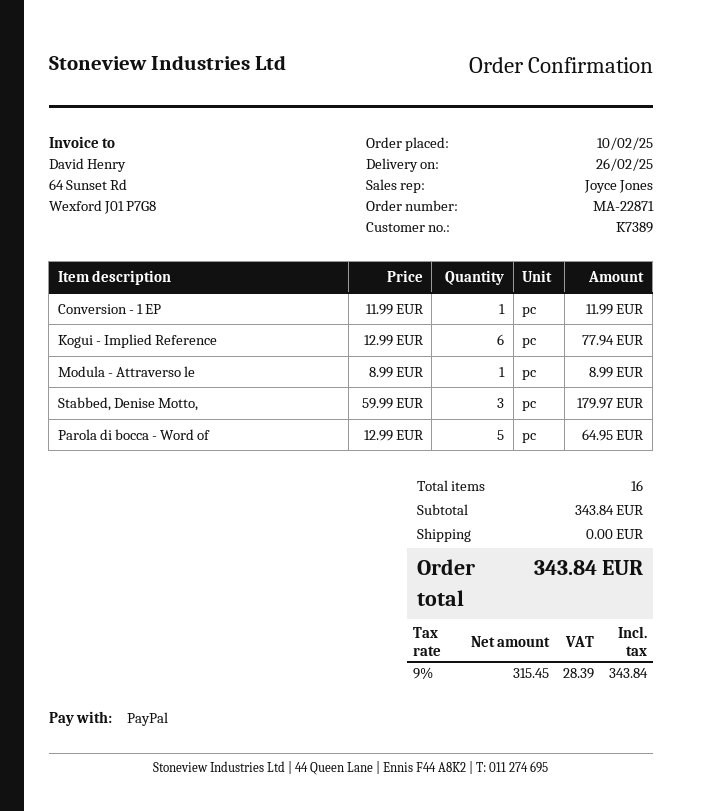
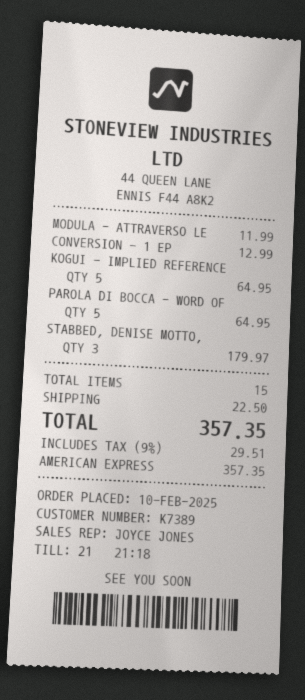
payment method: PayPal -> American Express
Conversion - 1 EP: 1 for 11.99 -> 1 for 12.99
Kogui - Implied Reference: 6 for 77.94 -> 5 for 64.95
Modula - Attraverso le: 1 for 8.99 -> 1 for 11.99
total quantity: 16 -> 15
shipping: 0.00 -> 22.50
tax: 9% = 28.39 -> 9% = 29.51
total: 343.84 -> 357.35

